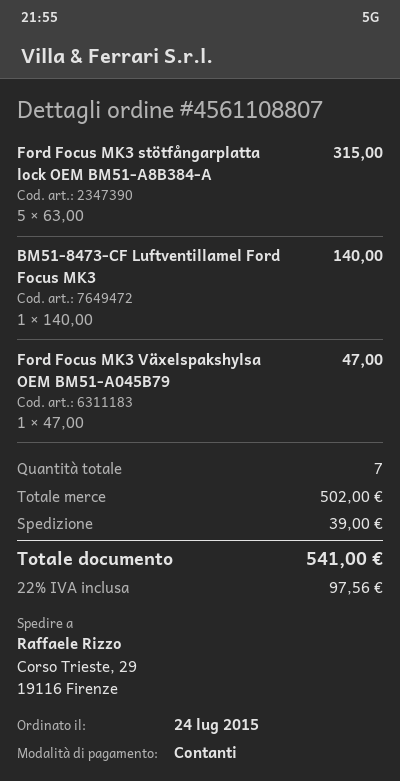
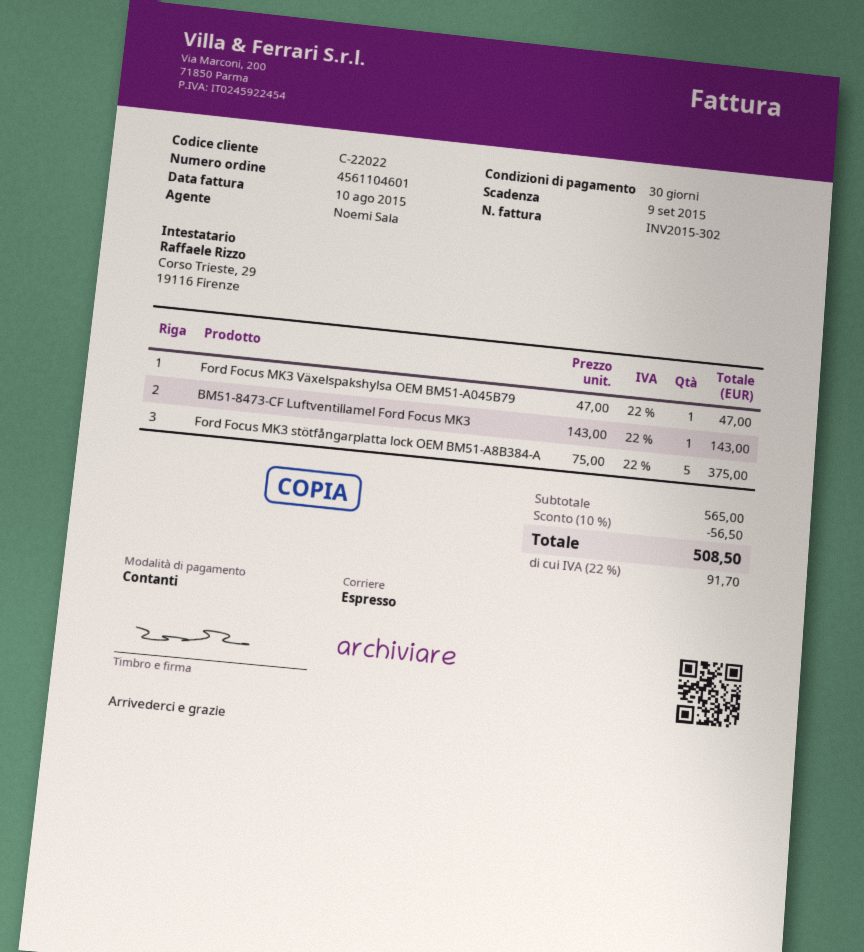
order number: 4561108807 -> 4561104601
Ford Focus MK3 stötfångarplatta lock OEM BM51-A8B384-A: 5 x 63.00 = 315.00 -> 5 x 75.00 = 375.00
BM51-8473-CF Luftventillamel Ford Focus MK3: 1 x 140.00 = 140.00 -> 1 x 143.00 = 143.00
subtotal: 502.00 -> 565.00
discount: none -> 10% = 56.50
shipping: 39.00 -> none
tax: 22% = 97.56 -> 22% = 91.70
total: 541.00 -> 508.50

